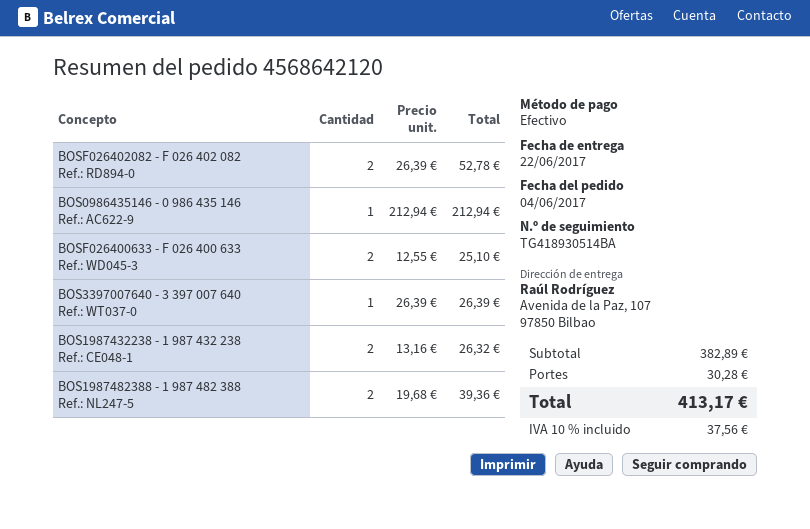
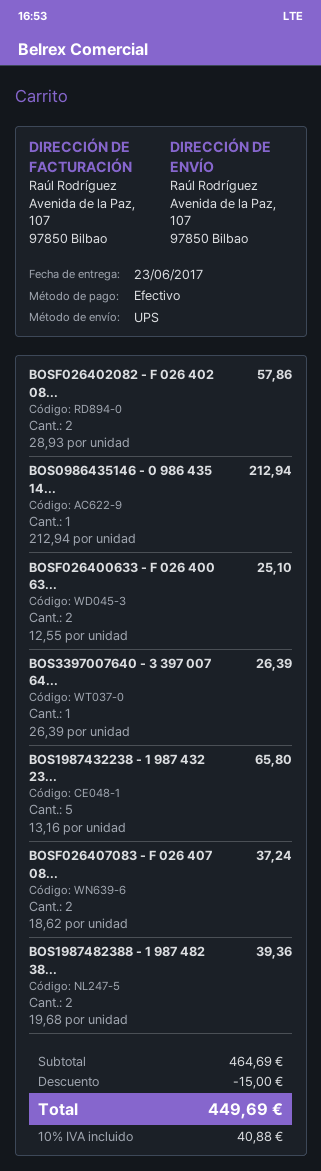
delivery date: 2017-06-22 -> 2017-06-23
BOSF026402082 - F 026 402 082: 2 x 26.39 = 52.78 -> 2 x 28.93 = 57.86
BOS1987432238 - 1 987 432 238: 2 x 13.16 = 26.32 -> 5 x 13.16 = 65.80
BOSF026407083 - F 026 407 08...: none -> 2 x 18.62 = 37.24
subtotal: 382.89 -> 464.69
discount: none -> 15.00
shipping: 30.28 -> none
tax: 10% = 37.56 -> 10% = 40.88
total: 413.17 -> 449.69

